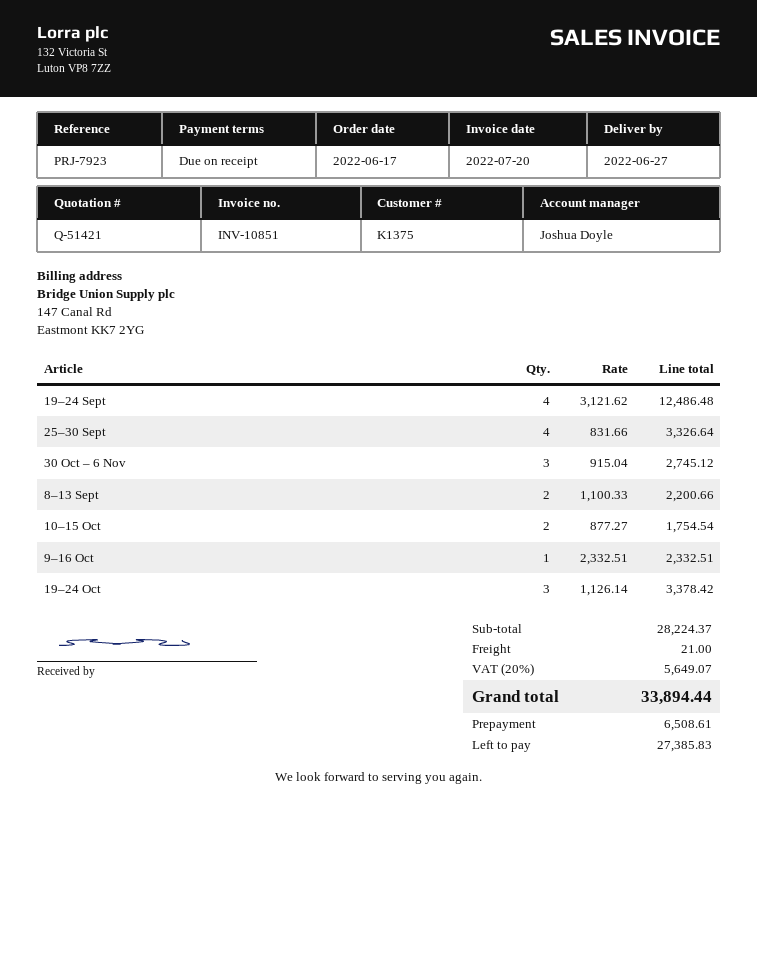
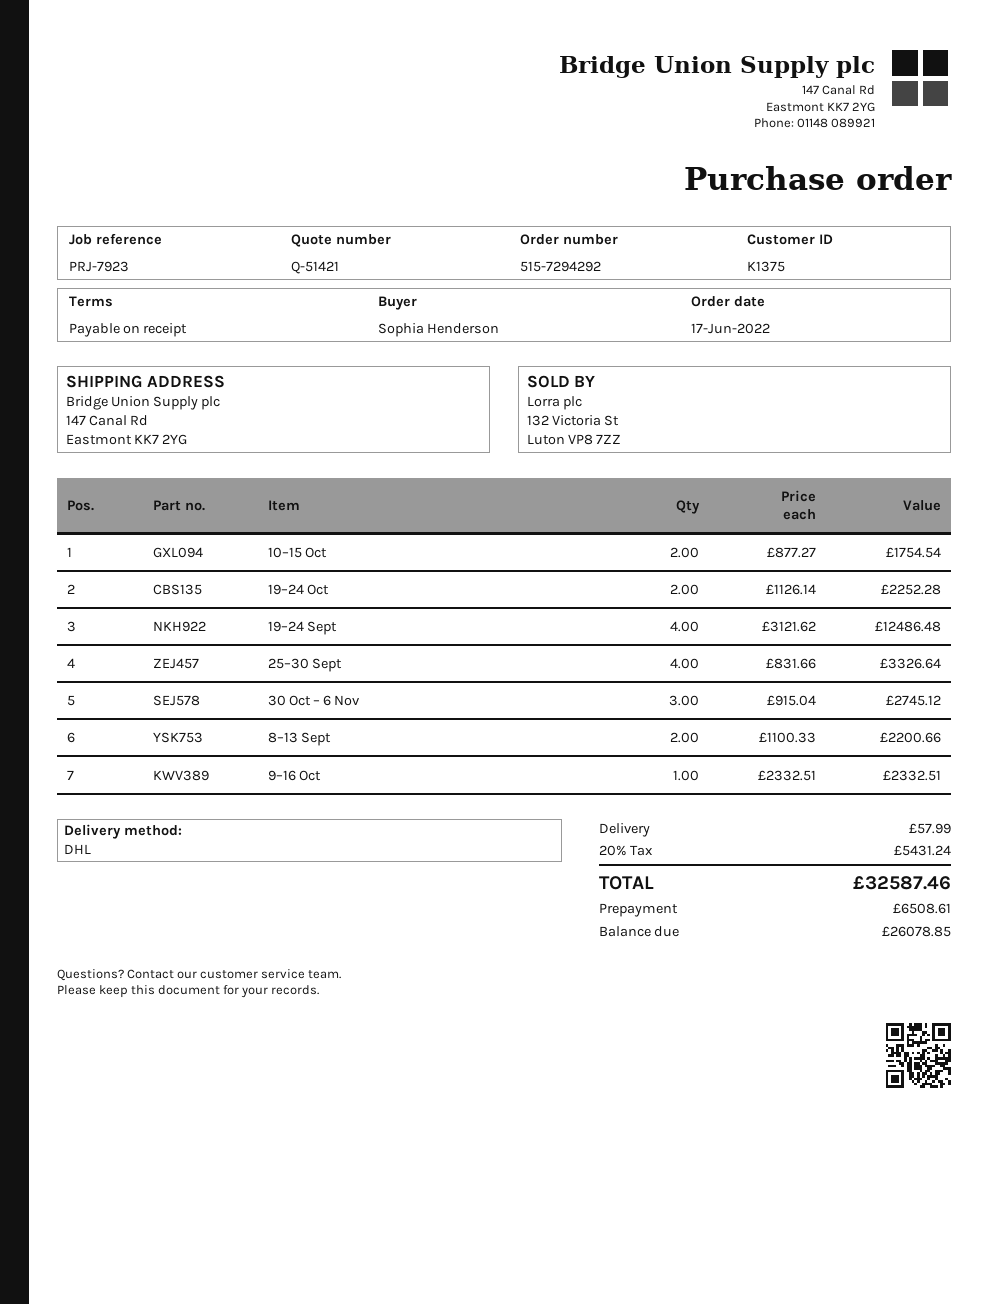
19–24 Oct: 3 x 1126.14 = 3378.42 -> 2 x 1126.14 = 2252.28
shipping: 21.00 -> 57.99
tax: 20% = 5649.07 -> 20% = 5431.24
total: 33894.44 -> 32587.46
balance: 27385.83 -> 26078.85

